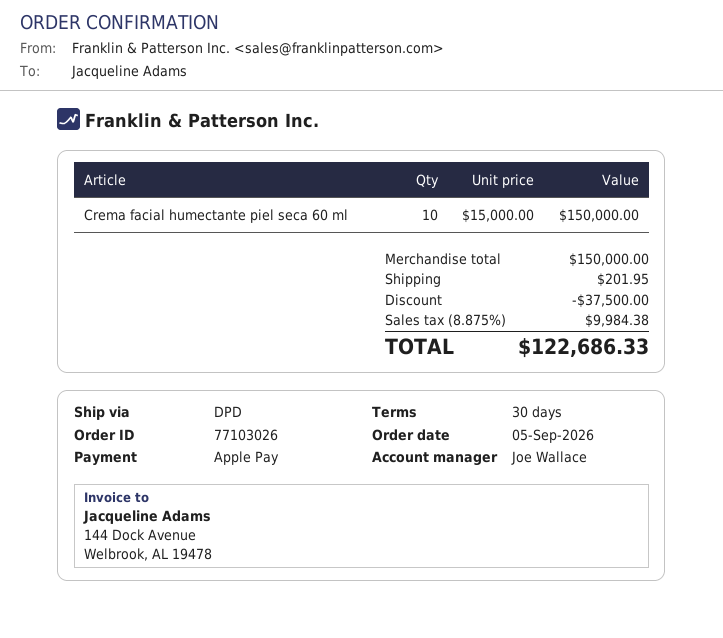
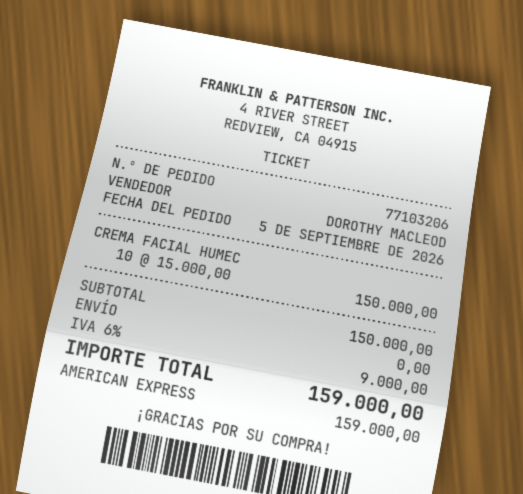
order number: 77103026 -> 77103206
sales rep: Joe Wallace -> DOROTHY MACLEOD
payment method: Apple Pay -> American Express
discount: 37500.00 -> none
shipping: 201.95 -> 0.00
tax: 8.875% = 9984.38 -> 6% = 9000.00
total: 122686.33 -> 159000.00

